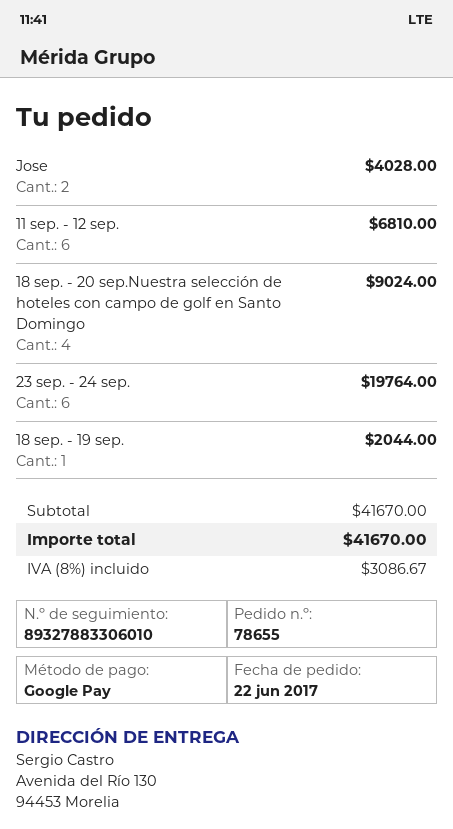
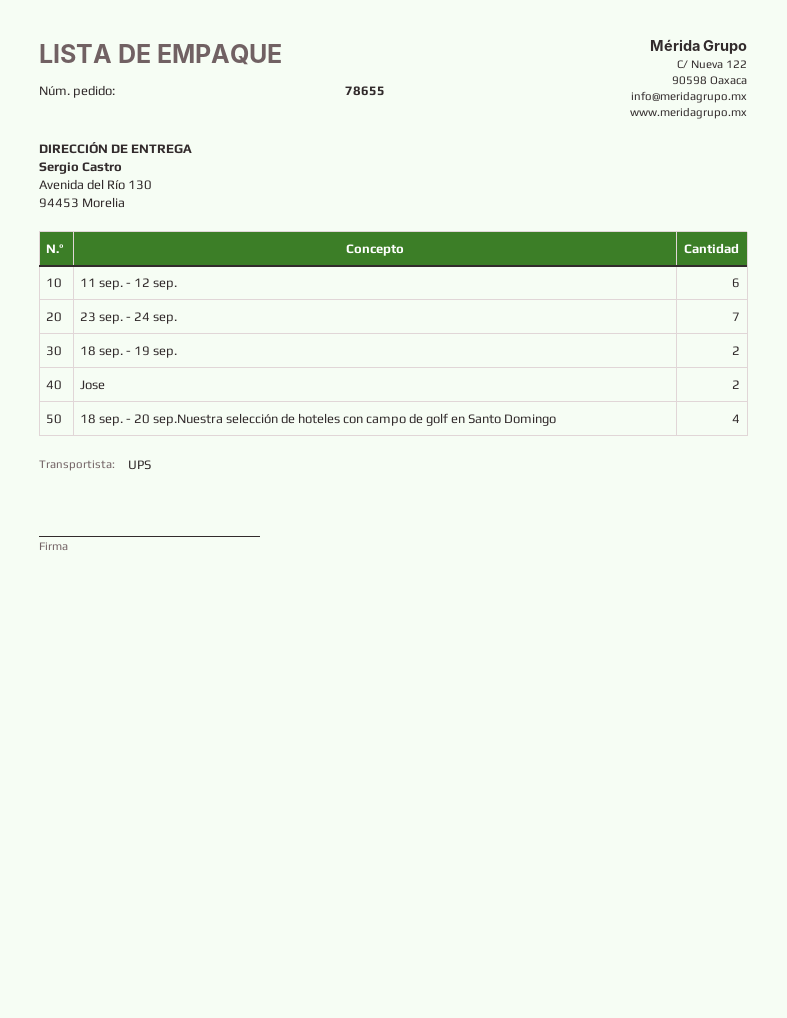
23 sep. - 24 sep.: 6 -> 7
18 sep. - 19 sep.: 1 -> 2

